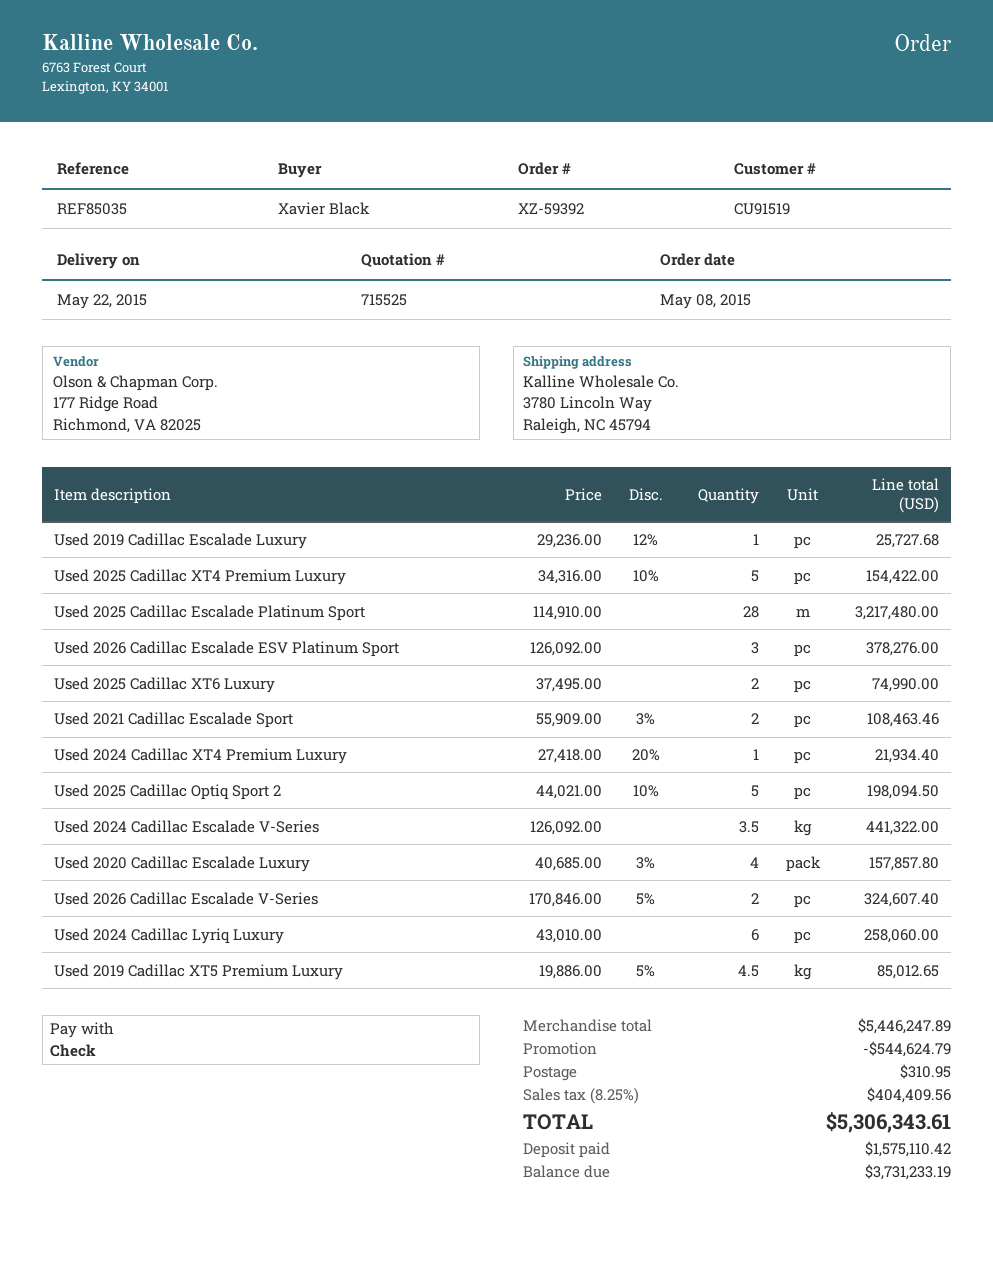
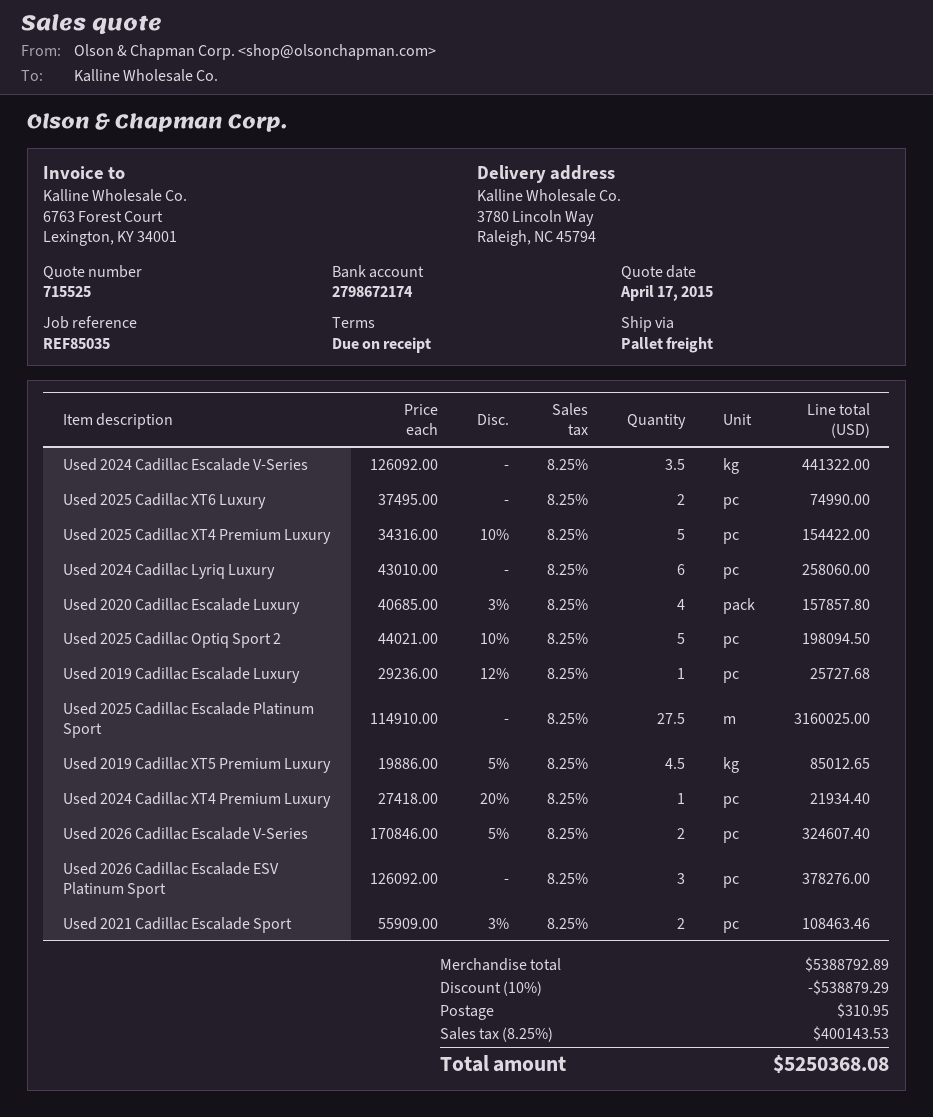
Used 2025 Cadillac Escalade Platinum Sport: 28 x 114910.00 = 3217480.00 -> 27.5 x 114910.00 = 3160025.00
subtotal: 5446247.89 -> 5388792.89
discount: 544624.79 -> 538879.29
tax: 8.25% = 404409.56 -> 8.25% = 400143.53
total: 5306343.61 -> 5250368.08

